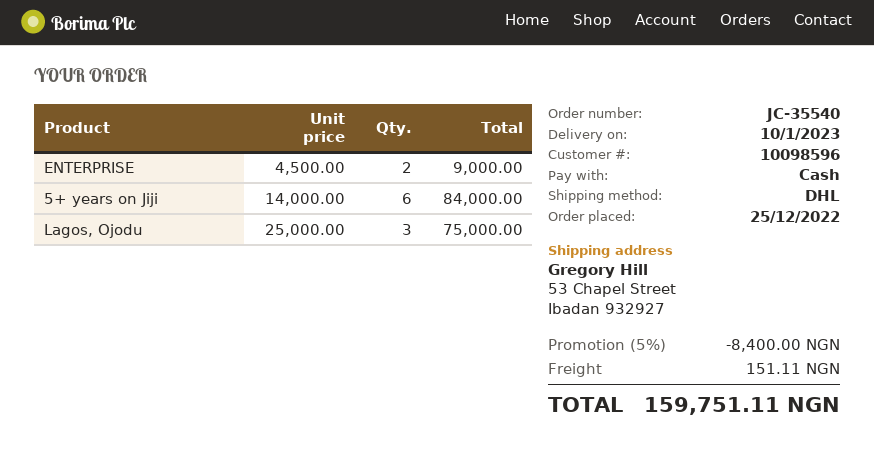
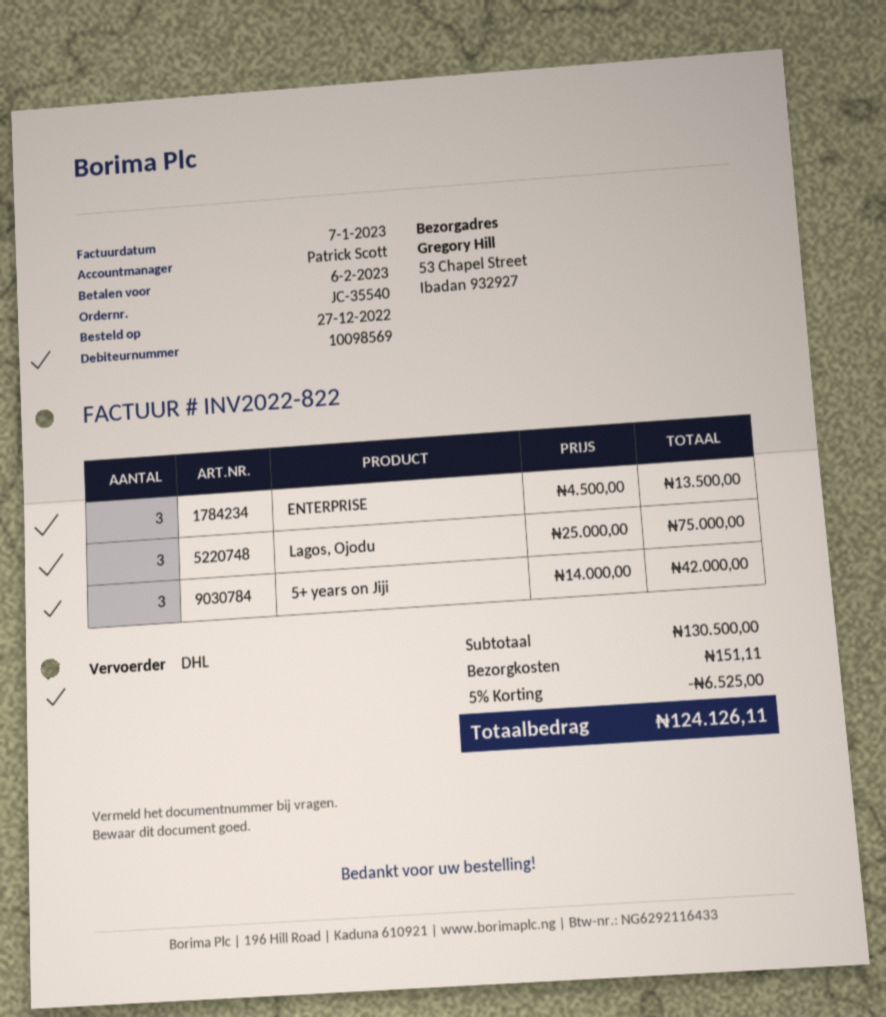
order date: 2022-12-25 -> 2022-12-27
customer number: 10098596 -> 10098569
ENTERPRISE: 2 x 4500.00 = 9000.00 -> 3 x 4500.00 = 13500.00
5+ years on Jiji: 6 x 14000.00 = 84000.00 -> 3 x 14000.00 = 42000.00
discount: 5% = 8400.00 -> 5% = 6525.00
total: 159751.11 -> 124126.11

